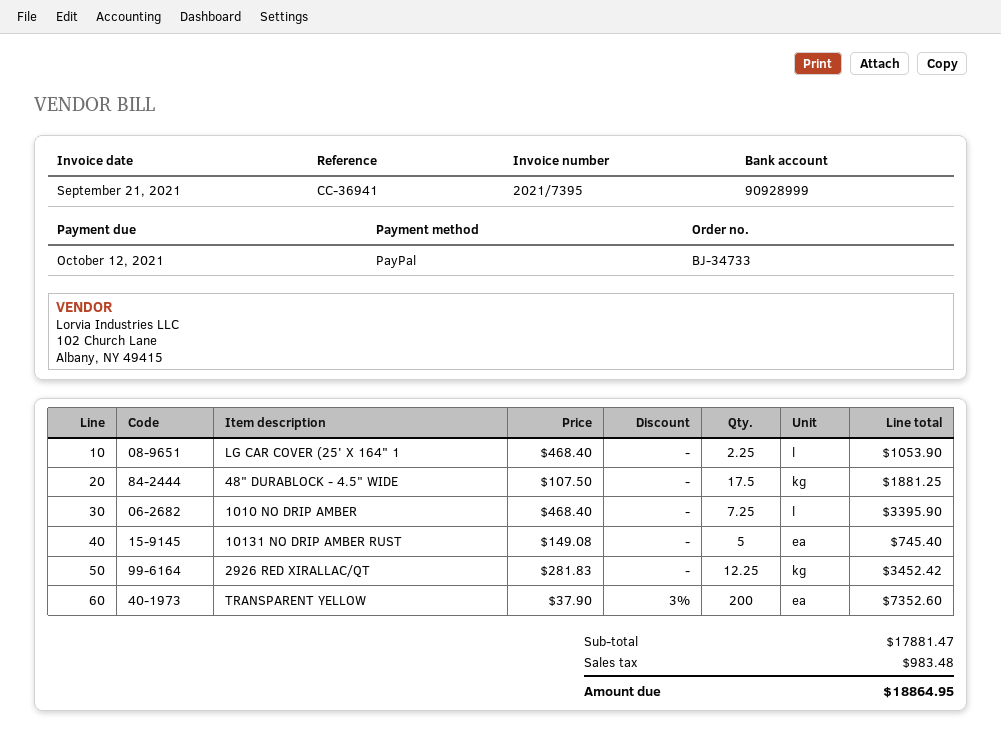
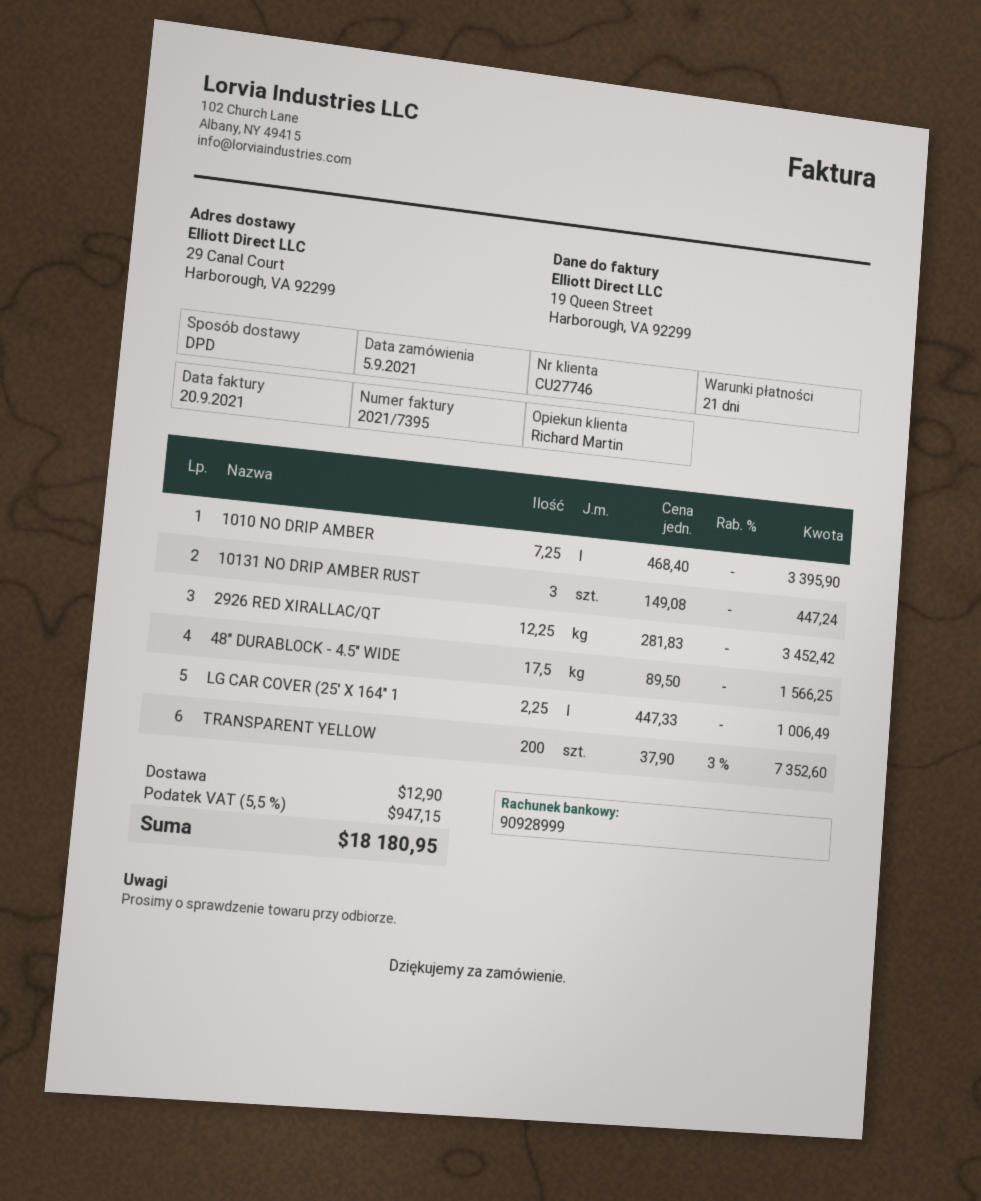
invoice date: 2021-09-21 -> 2021-09-20
LG CAR COVER (25' X 164" 1: 2.25 x 468.40 = 1053.90 -> 2.25 x 447.33 = 1006.49
48" DURABLOCK - 4.5" WIDE: 17.5 x 107.50 = 1881.25 -> 17.5 x 89.50 = 1566.25
10131 NO DRIP AMBER RUST: 5 x 149.08 = 745.40 -> 3 x 149.08 = 447.24
shipping: none -> 12.90
tax: 983.48 -> 947.15
total: 18864.95 -> 18180.95

